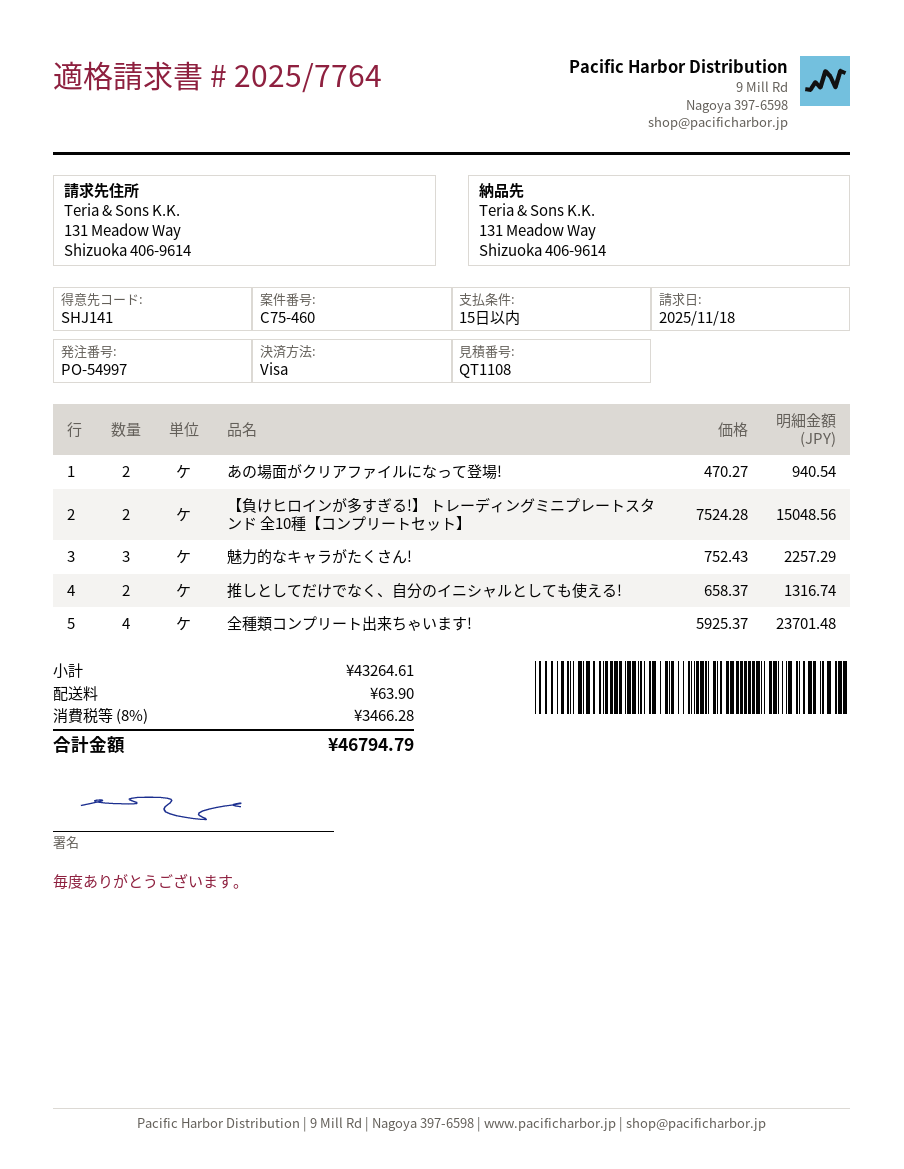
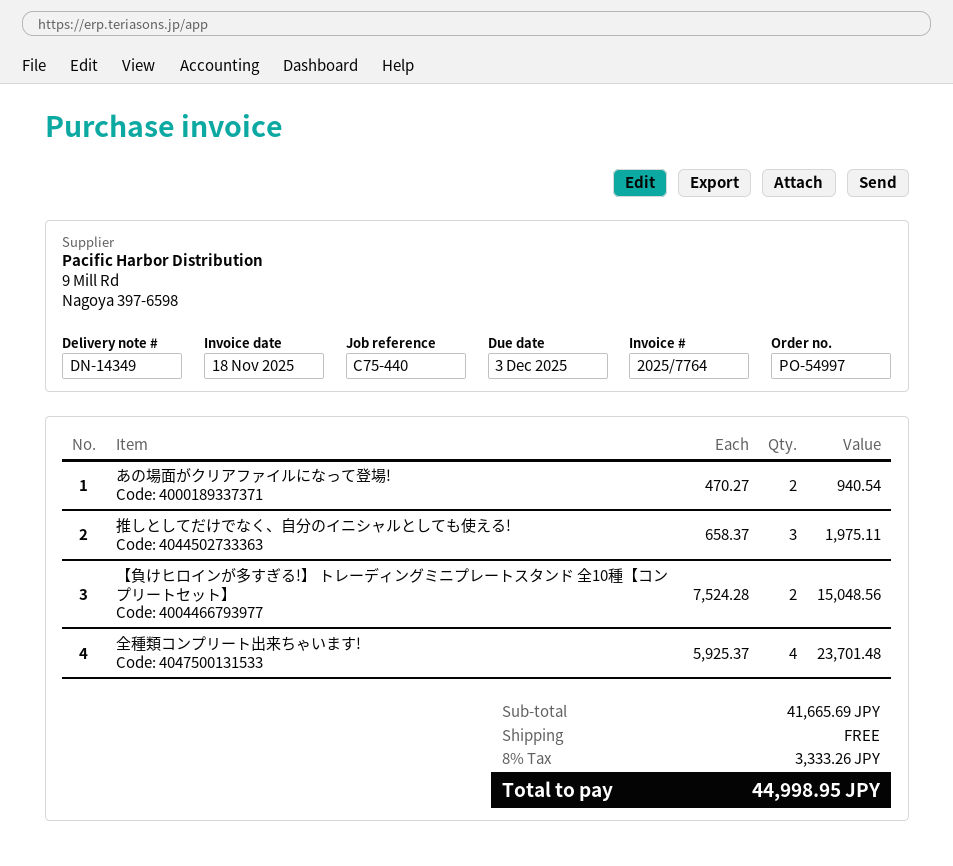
reference: C75-460 -> C75-440
魅力的なキャラがたくさん!: 3 x 752.43 = 2257.29 -> none
推しとしてだけでなく、自分のイニシャルとしても使える!: 2 x 658.37 = 1316.74 -> 3 x 658.37 = 1975.11
subtotal: 43264.61 -> 41665.69
shipping: 63.90 -> 0.00
tax: 8% = 3466.28 -> 8% = 3333.26
total: 46794.79 -> 44998.95

